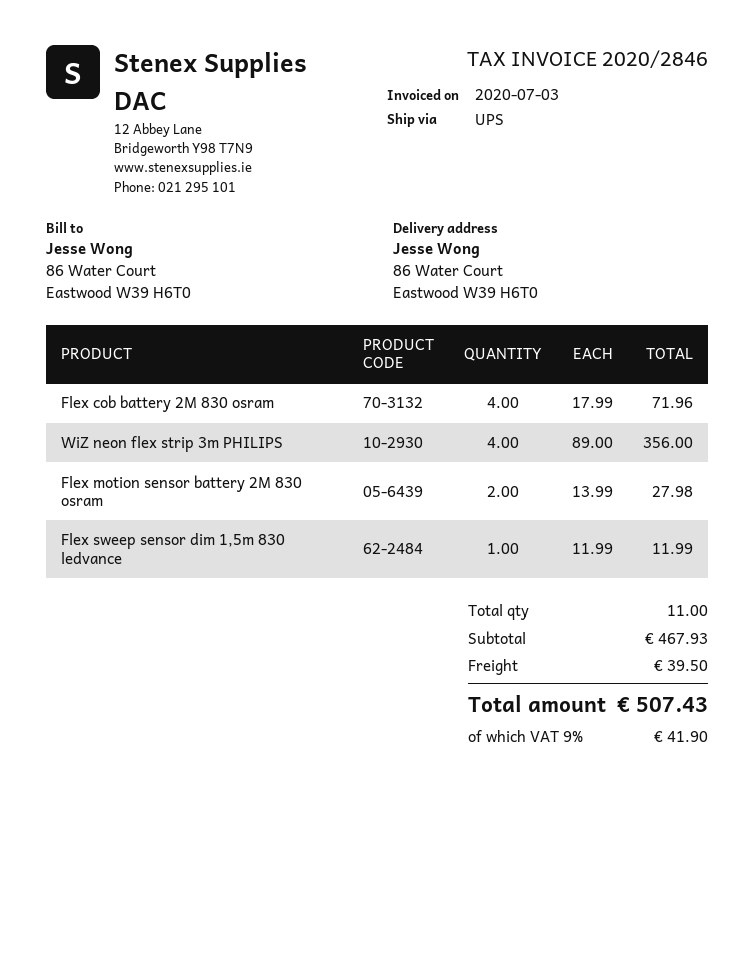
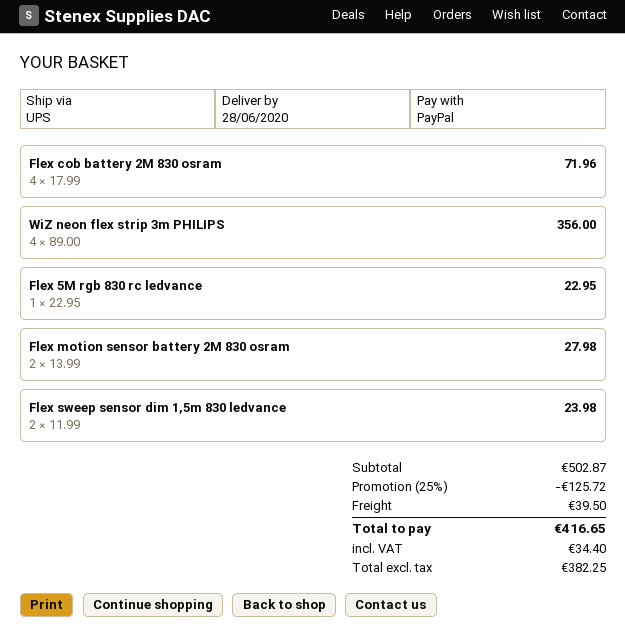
Flex sweep sensor dim 1,5m 830 ledvance: 1 x 11.99 = 11.99 -> 2 x 11.99 = 23.98
Flex 5M rgb 830 rc ledvance: none -> 1 x 22.95 = 22.95
subtotal: 467.93 -> 502.87
discount: none -> 25% = 125.72
tax: 41.90 -> 34.40
total: 507.43 -> 416.65

